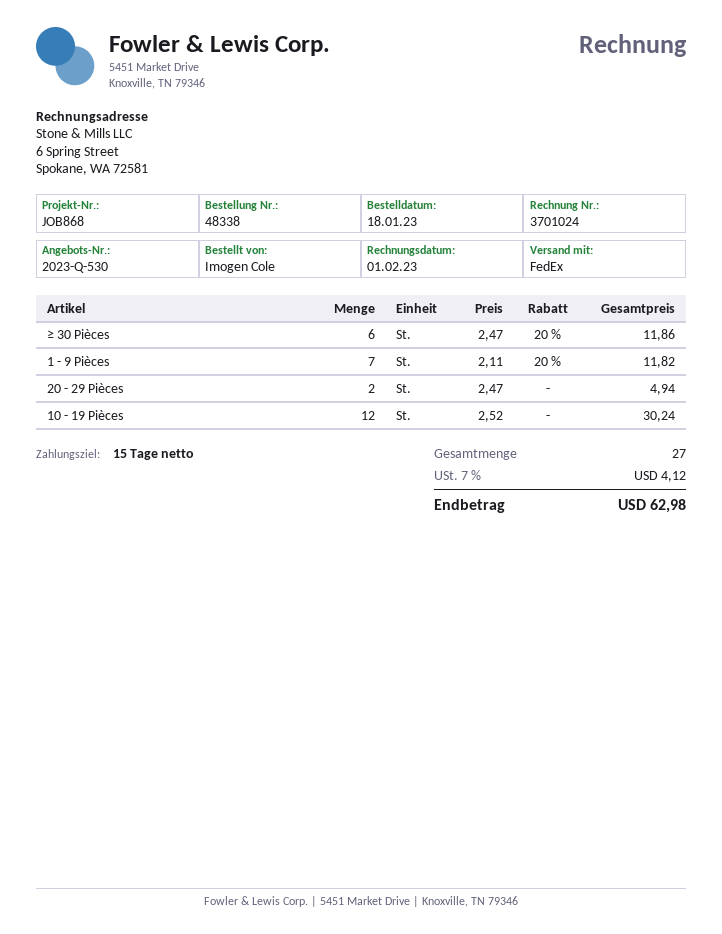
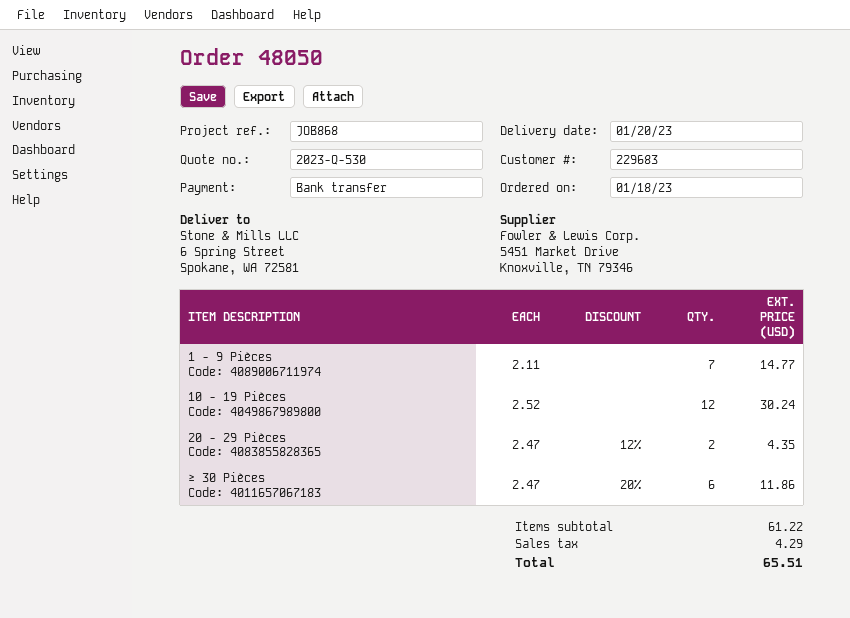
order number: 48338 -> 48050
1 - 9 Pièces: 7 x 2.11 - 20% = 11.82 -> 7 x 2.11 = 14.77
20 - 29 Pièces: 2 x 2.47 = 4.94 -> 2 x 2.47 - 12% = 4.35
tax: 4.12 -> 4.29
total: 62.98 -> 65.51

